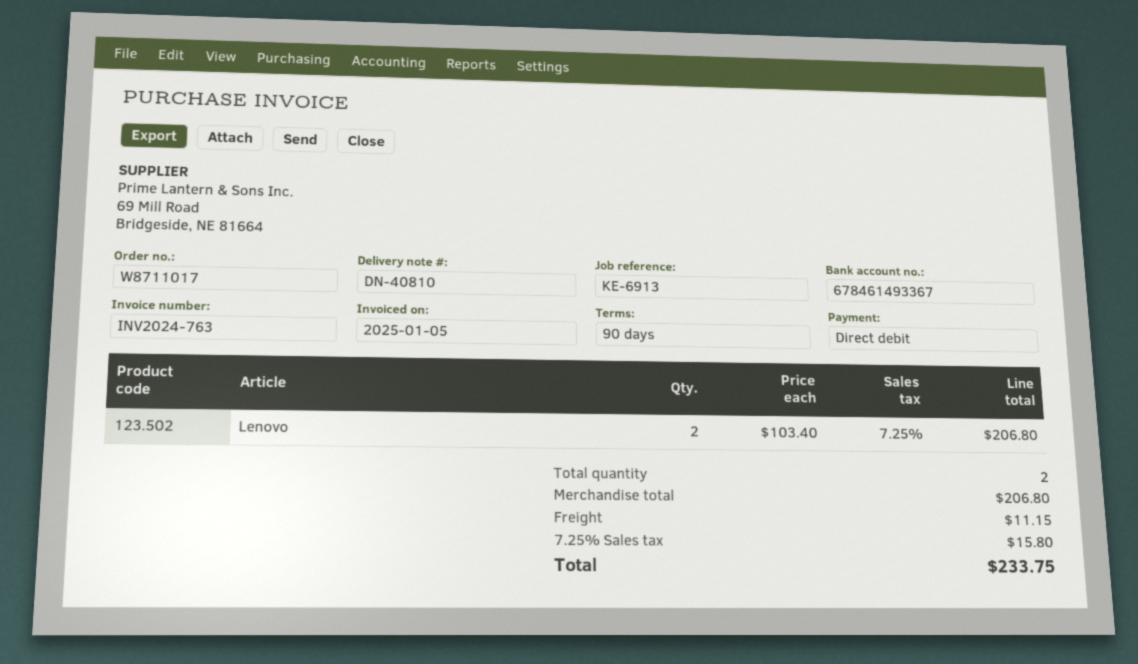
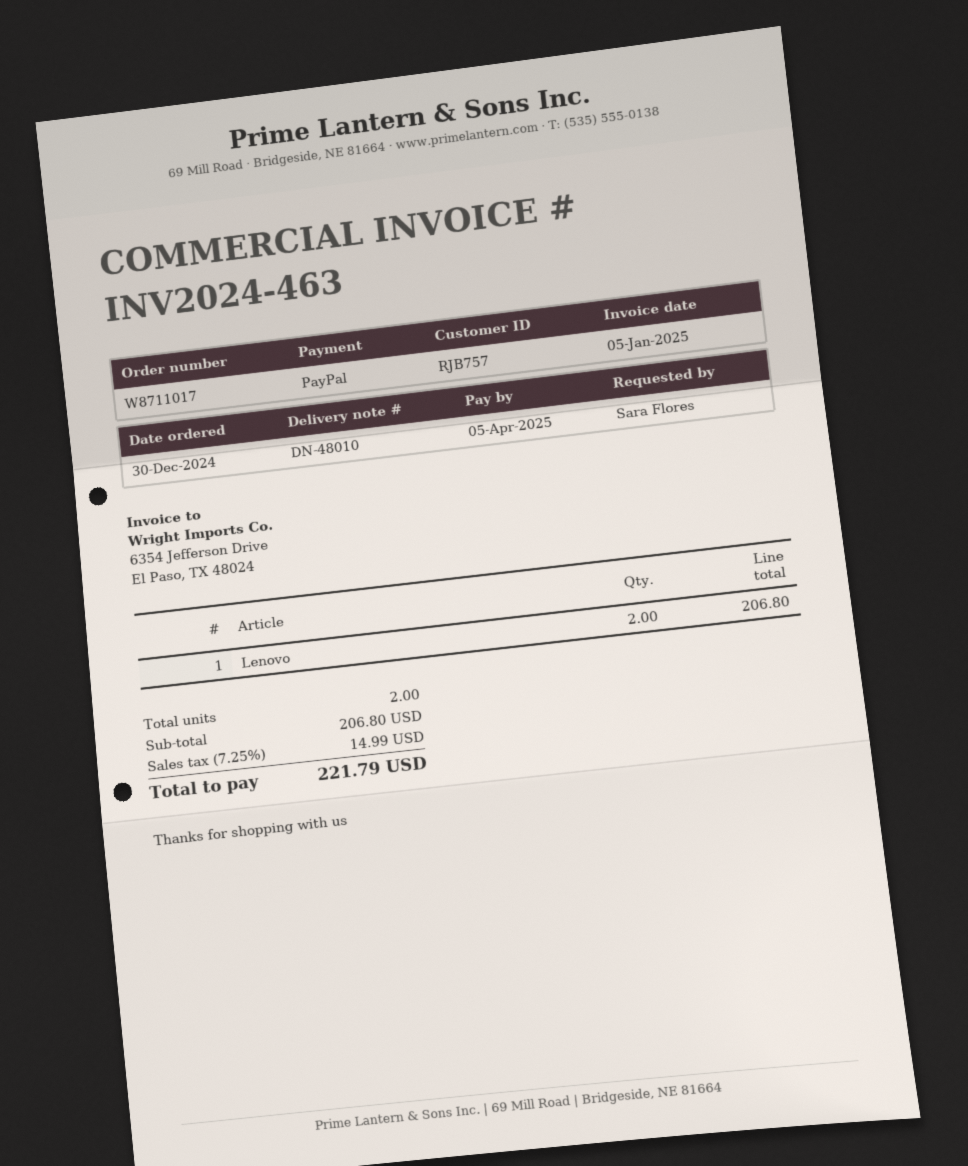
delivery note number: DN-40810 -> DN-48010
invoice number: INV2024-763 -> INV2024-463
payment method: direct debit -> PayPal
shipping: 11.15 -> none
tax: 7.25% = 15.80 -> 7.25% = 14.99
total: 233.75 -> 221.79

